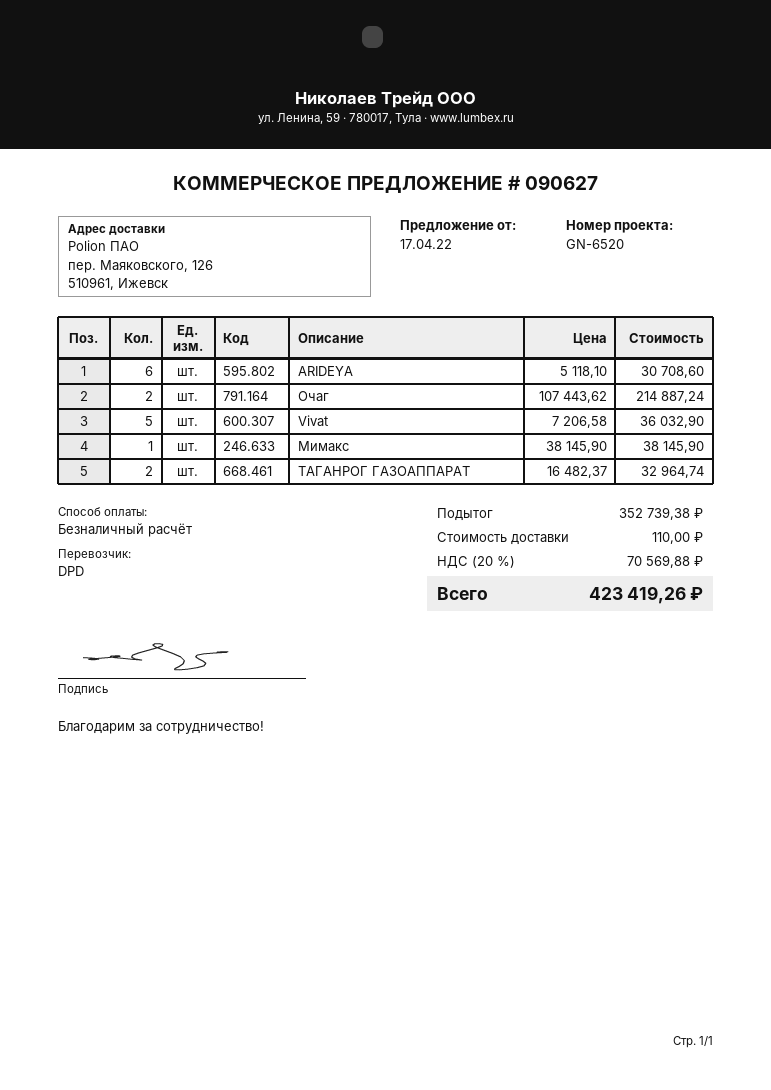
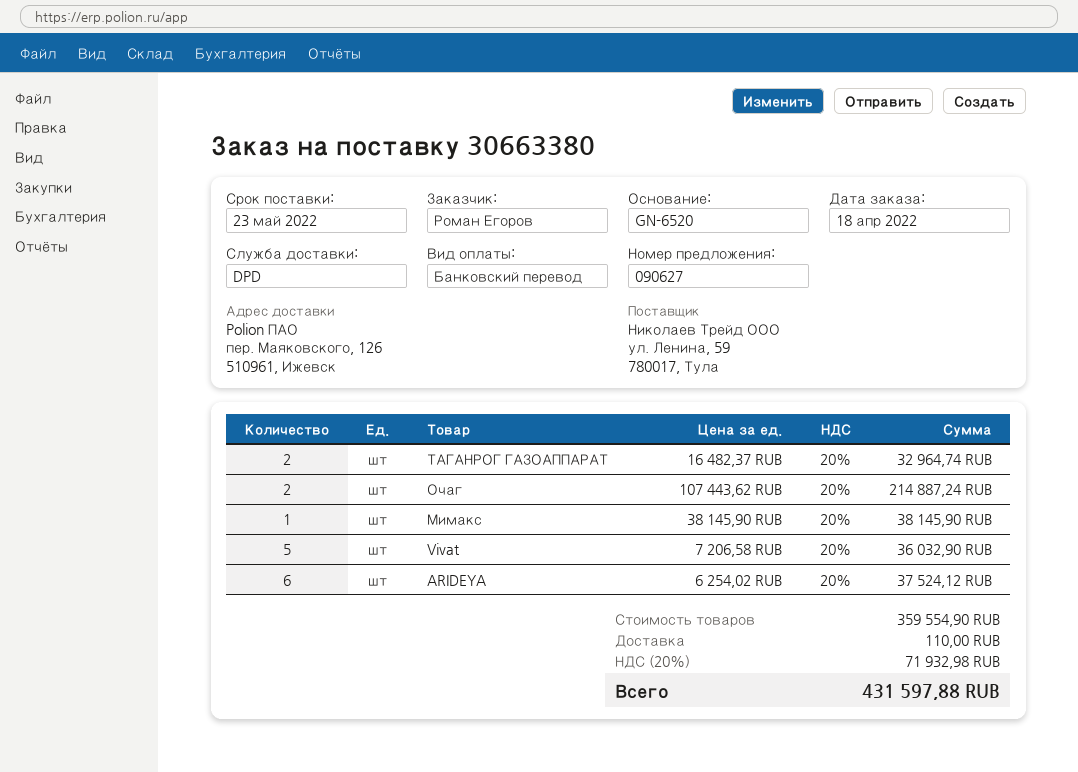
ARIDEYA: 6 x 5118.10 = 30708.60 -> 6 x 6254.02 = 37524.12
subtotal: 352739.38 -> 359554.90
tax: 20% = 70569.88 -> 20% = 71932.98
total: 423419.26 -> 431597.88

